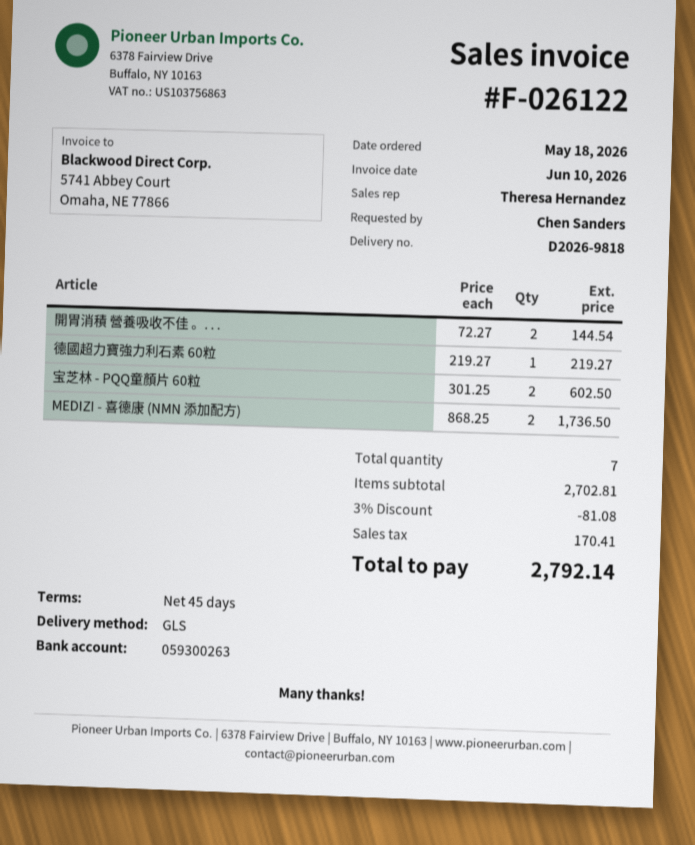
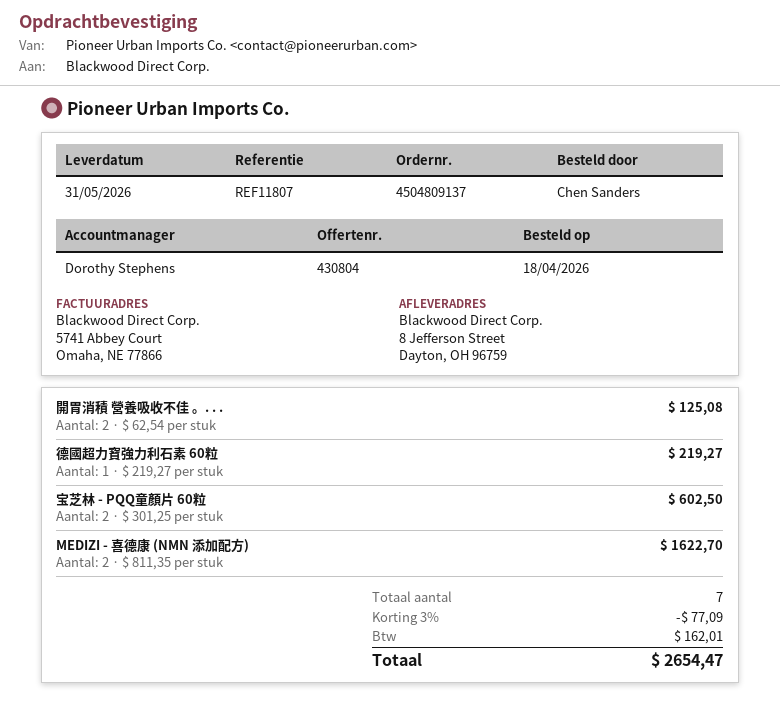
order date: 2026-05-18 -> 2026-04-18
sales rep: Theresa Hernandez -> Dorothy Stephens
開胃消積 營養吸收不佳 。. . .: 2 x 72.27 = 144.54 -> 2 x 62.54 = 125.08
MEDIZI - 喜德康 (NMN 添加配方): 2 x 868.25 = 1736.50 -> 2 x 811.35 = 1622.70
discount: 3% = 81.08 -> 3% = 77.09
tax: 170.41 -> 162.01
total: 2792.14 -> 2654.47

